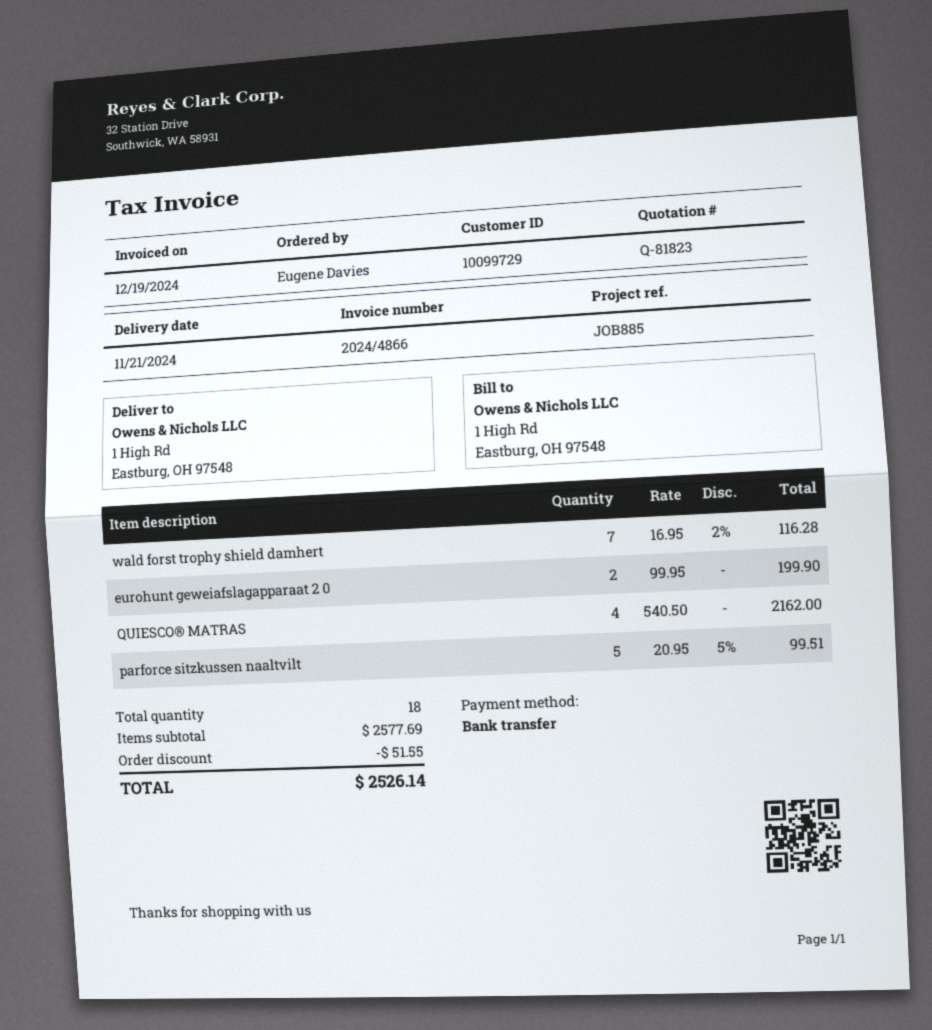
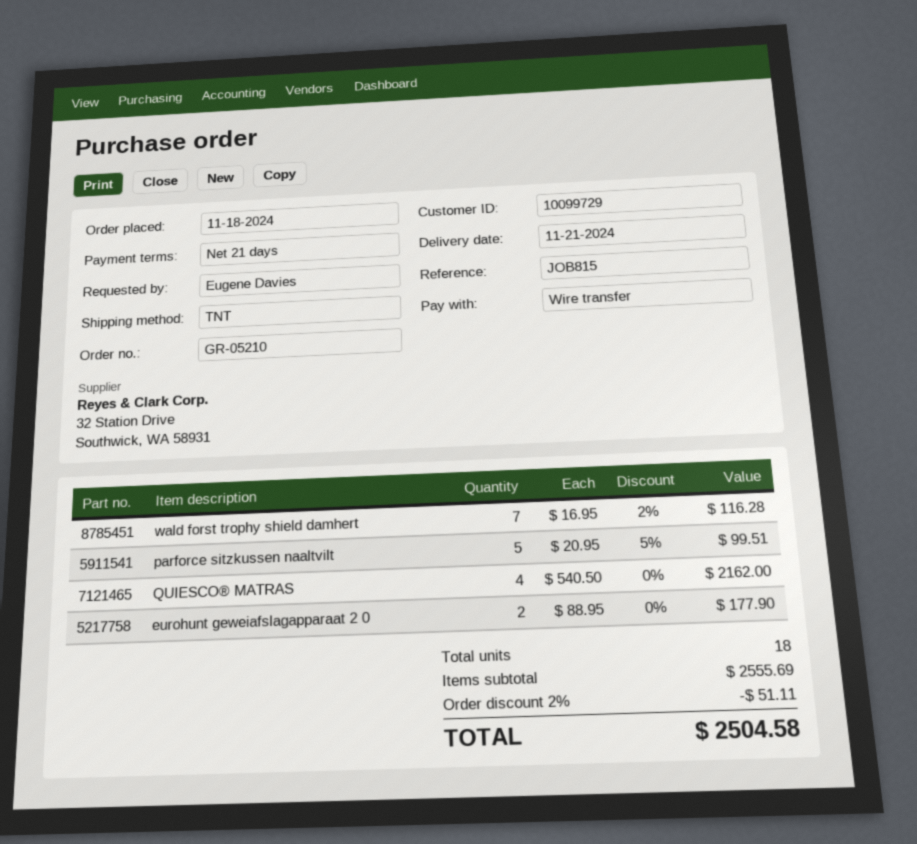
reference: JOB885 -> JOB815
eurohunt geweiafslagapparaat 2 0: 2 x 99.95 = 199.90 -> 2 x 88.95 = 177.90
subtotal: 2577.69 -> 2555.69
discount: 51.55 -> 51.11
total: 2526.14 -> 2504.58

